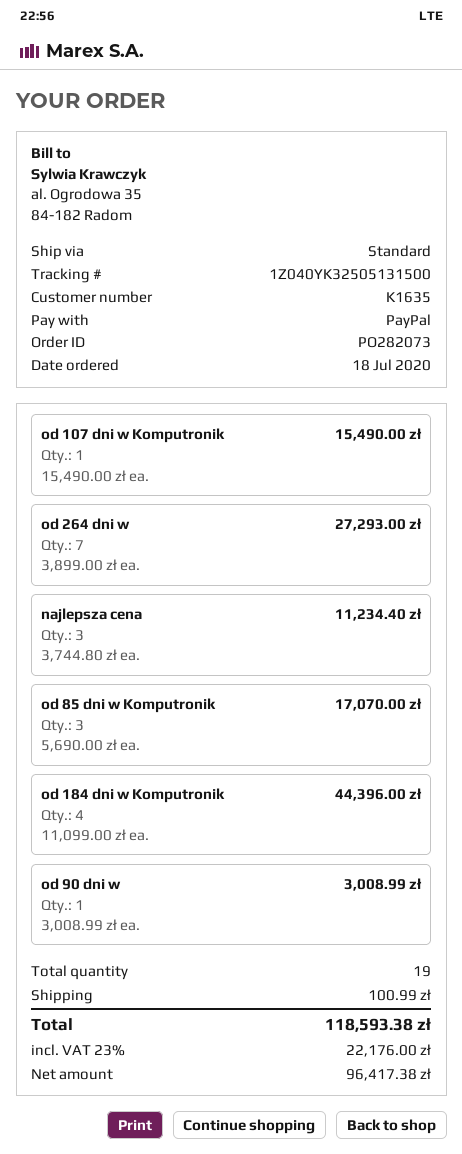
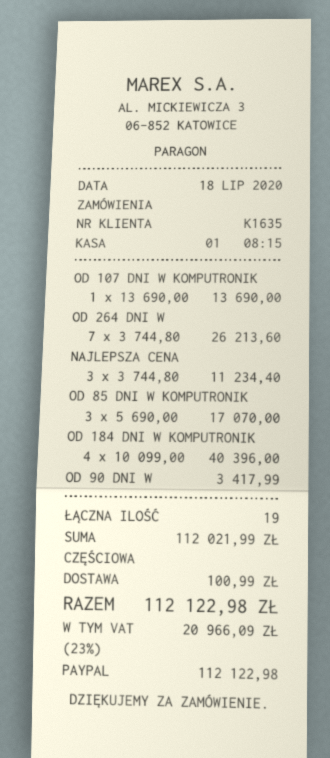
od 107 dni w Komputronik: 1 x 15490.00 = 15490.00 -> 1 x 13690.00 = 13690.00
od 264 dni w: 7 x 3899.00 = 27293.00 -> 7 x 3744.80 = 26213.60
od 184 dni w Komputronik: 4 x 11099.00 = 44396.00 -> 4 x 10099.00 = 40396.00
od 90 dni w: 1 x 3008.99 = 3008.99 -> 1 x 3417.99 = 3417.99
tax: 23% = 22176.00 -> 23% = 20966.09
total: 118593.38 -> 112122.98

